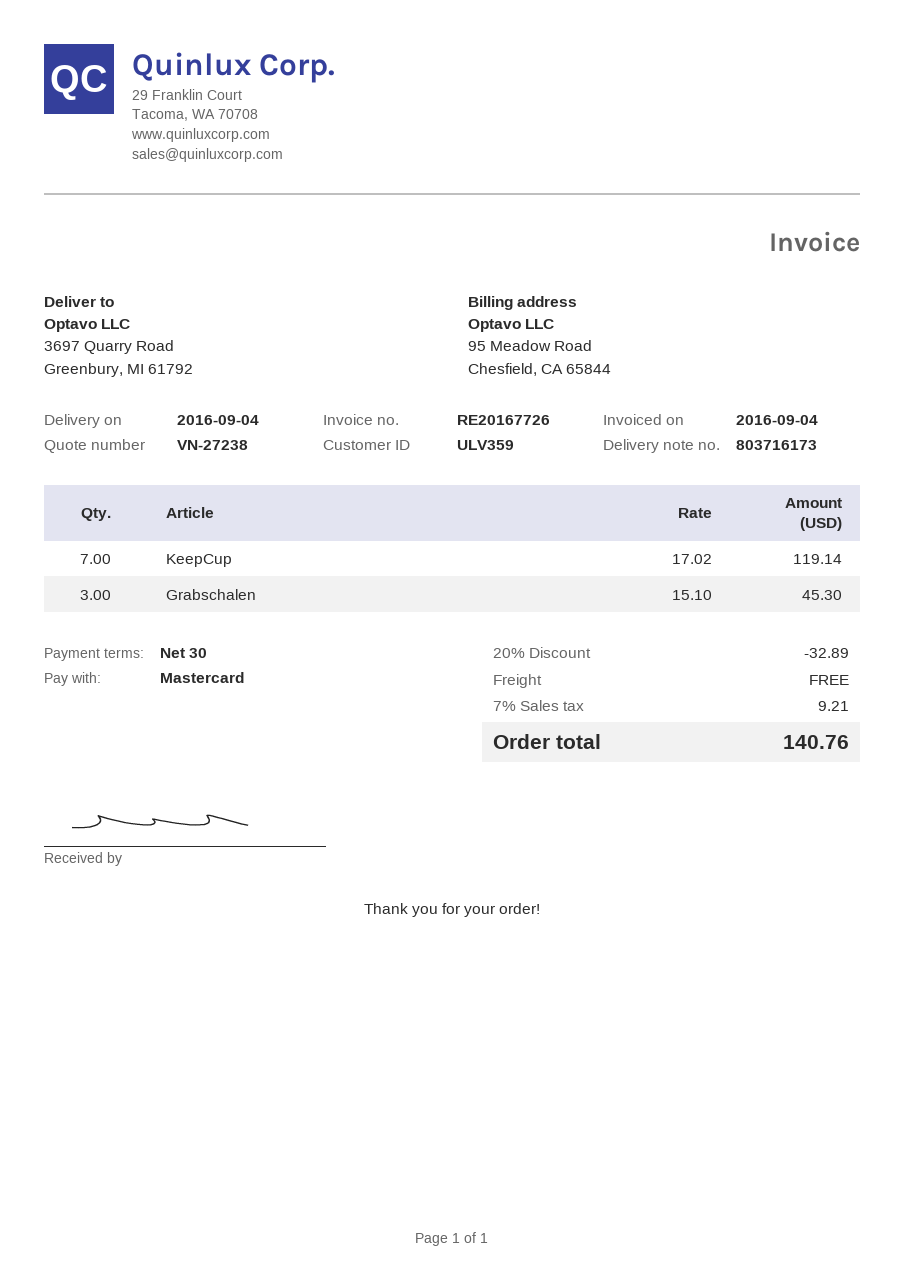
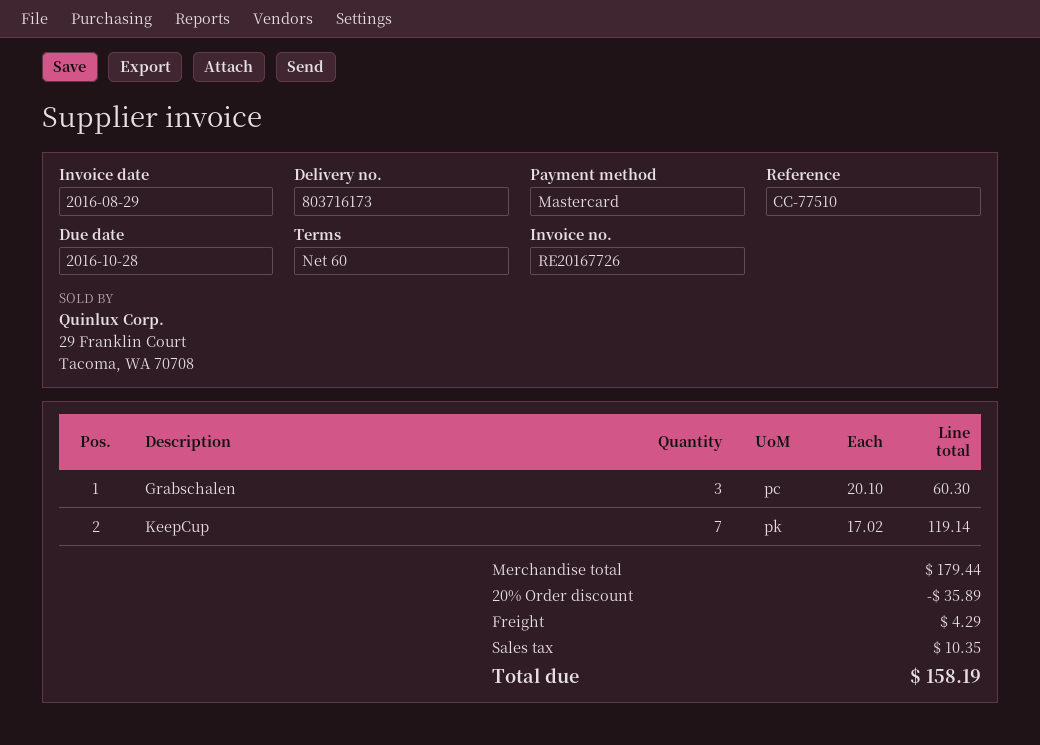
invoice date: 2016-09-04 -> 2016-08-29
payment terms: 30 days -> 60 days
Grabschalen: 3 x 15.10 = 45.30 -> 3 x 20.10 = 60.30
discount: 20% = 32.89 -> 20% = 35.89
shipping: 0.00 -> 4.29
tax: 9.21 -> 10.35
total: 140.76 -> 158.19

